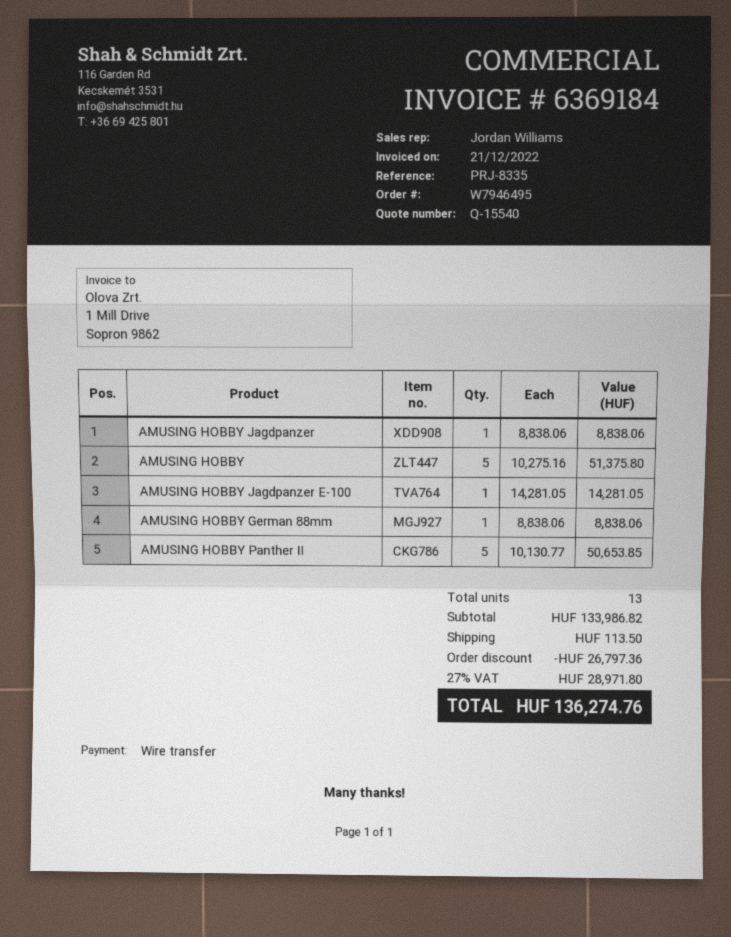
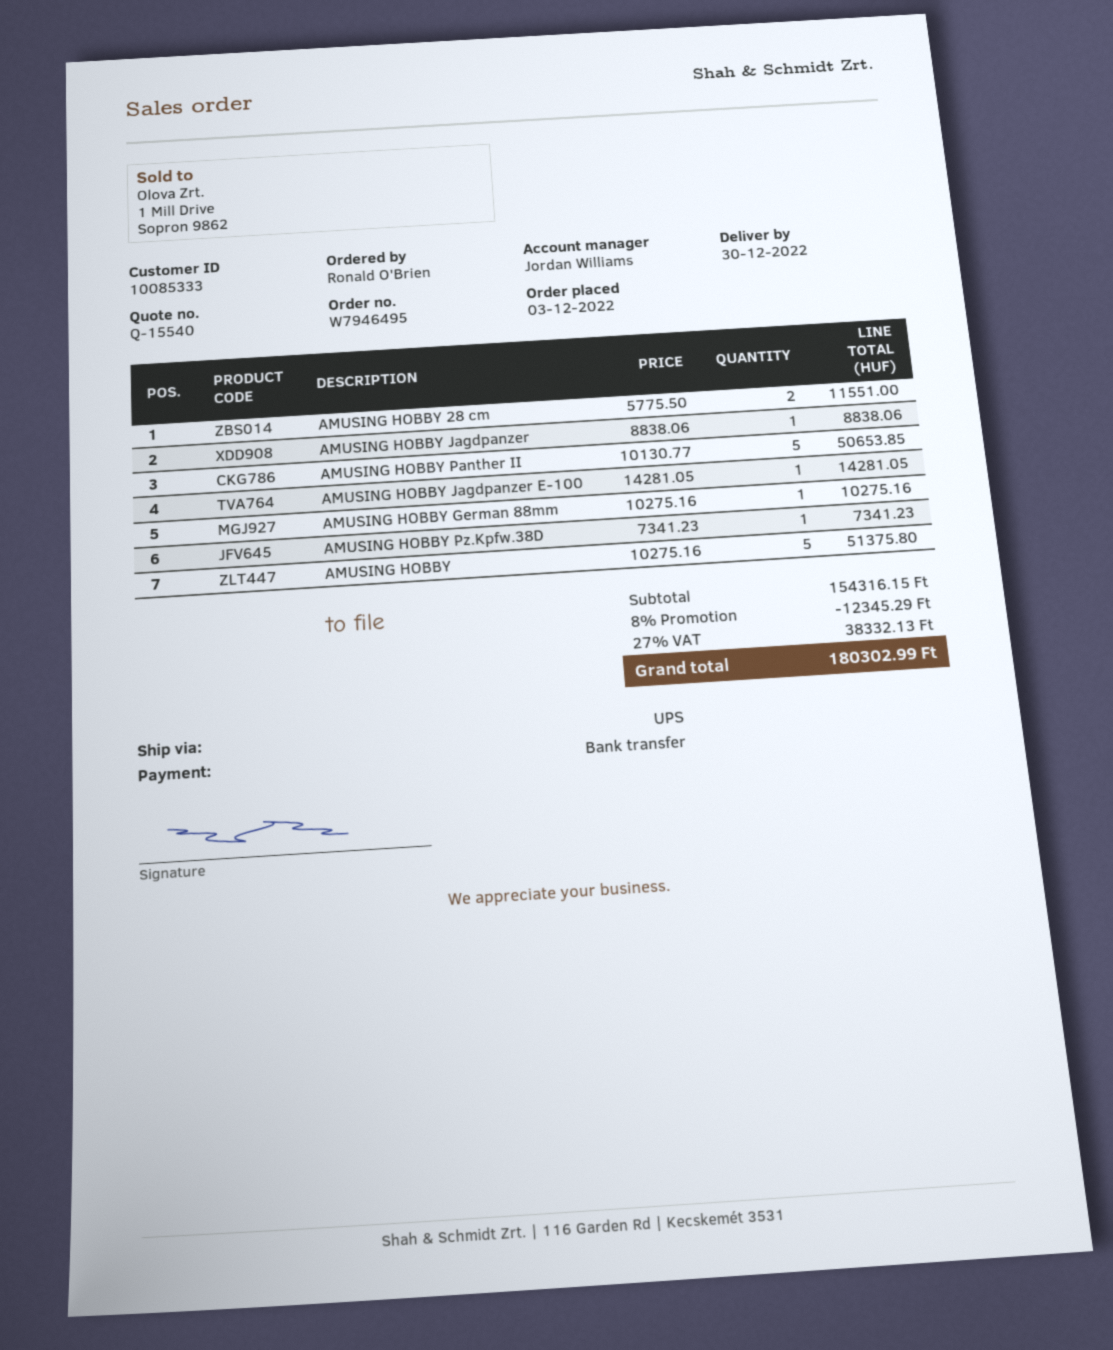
AMUSING HOBBY German 88mm: 1 x 8838.06 = 8838.06 -> 1 x 10275.16 = 10275.16
AMUSING HOBBY 28 cm: none -> 2 x 5775.50 = 11551.00
AMUSING HOBBY Pz.Kpfw.38D: none -> 1 x 7341.23 = 7341.23
subtotal: 133986.82 -> 154316.15
discount: 26797.36 -> 12345.29
shipping: 113.50 -> none
tax: 27% = 28971.80 -> 27% = 38332.13
total: 136274.76 -> 180302.99

